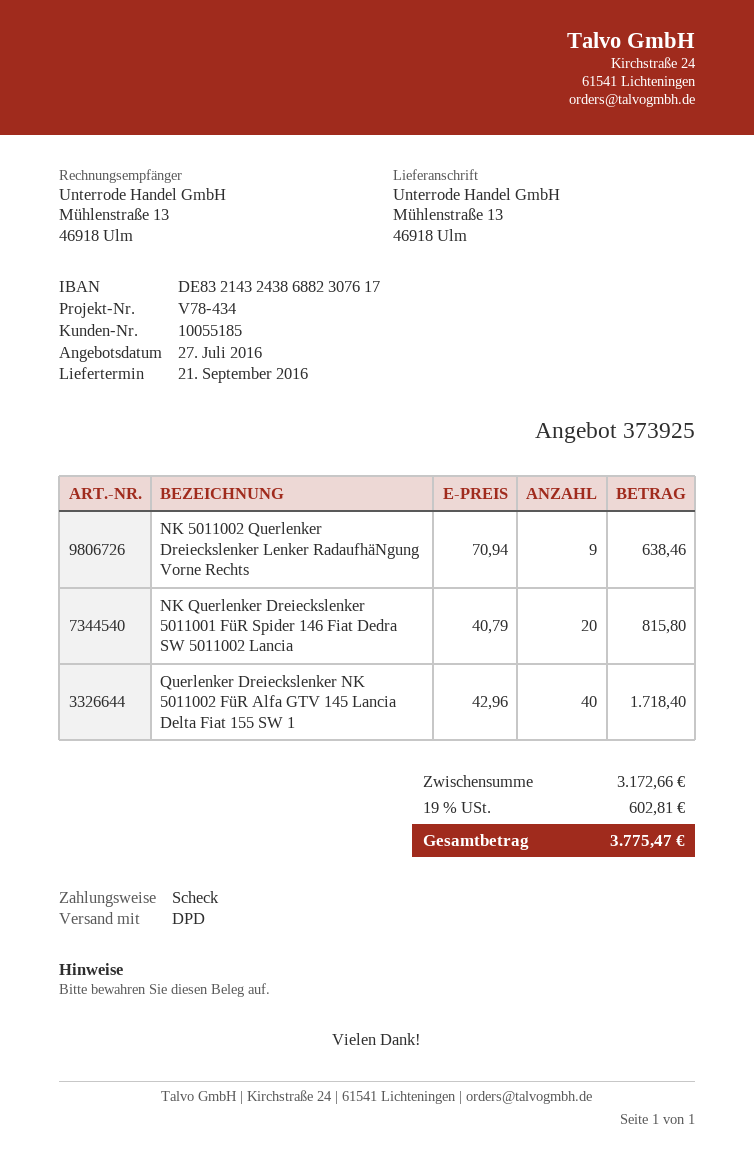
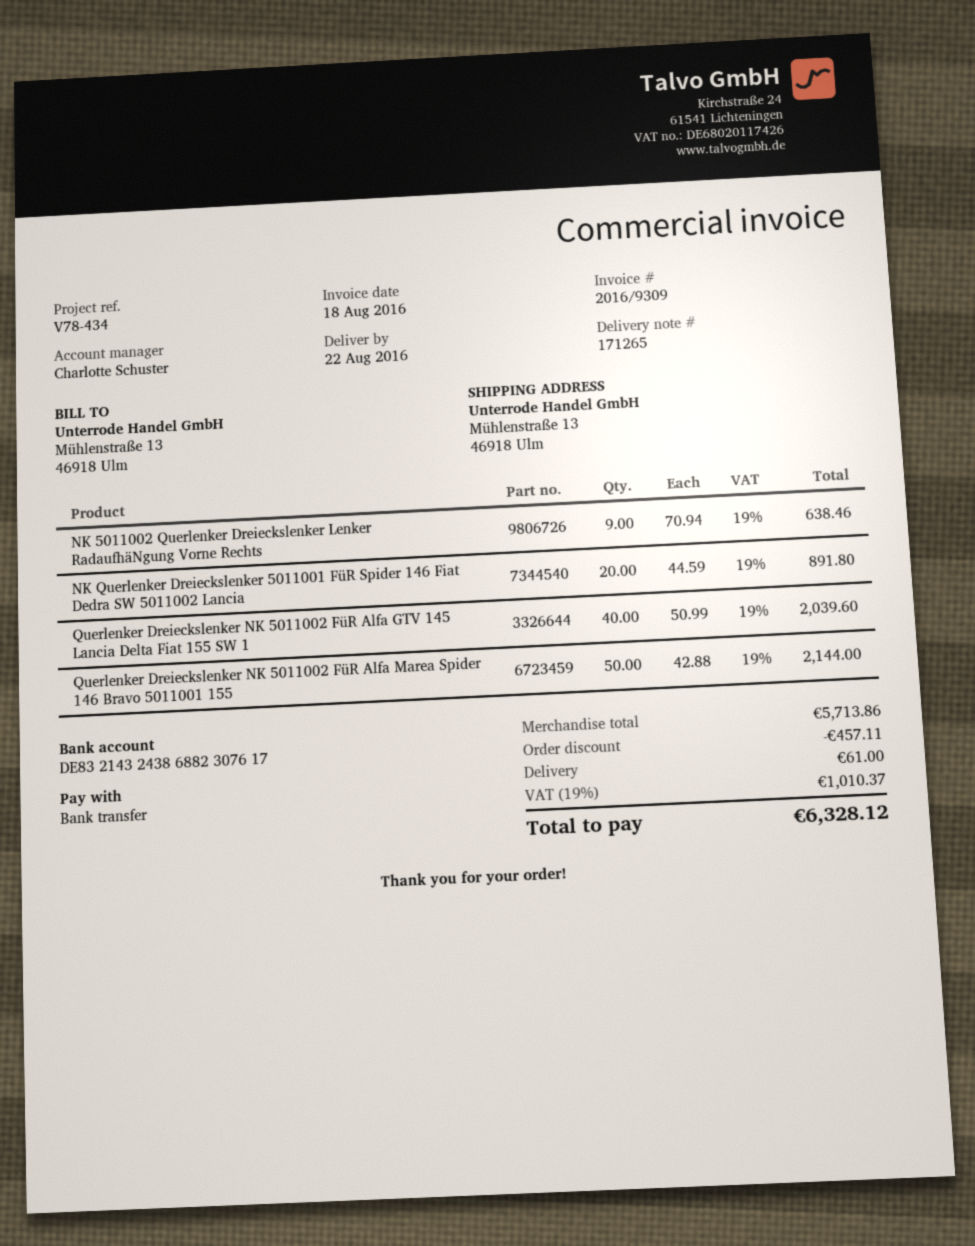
delivery date: 2016-09-21 -> 2016-08-22
payment method: cheque -> bank transfer
NK Querlenker Dreieckslenker 5011001 FüR Spider 146 Fiat Dedra SW 5011002 Lancia: 20 x 40.79 = 815.80 -> 20 x 44.59 = 891.80
Querlenker Dreieckslenker NK 5011002 FüR Alfa GTV 145 Lancia Delta Fiat 155 SW 1: 40 x 42.96 = 1718.40 -> 40 x 50.99 = 2039.60
Querlenker Dreieckslenker NK 5011002 FüR Alfa Marea Spider 146 Bravo 5011001 155: none -> 50 x 42.88 = 2144.00
subtotal: 3172.66 -> 5713.86
discount: none -> 457.11
shipping: none -> 61.00
tax: 19% = 602.81 -> 19% = 1010.37
total: 3775.47 -> 6328.12

